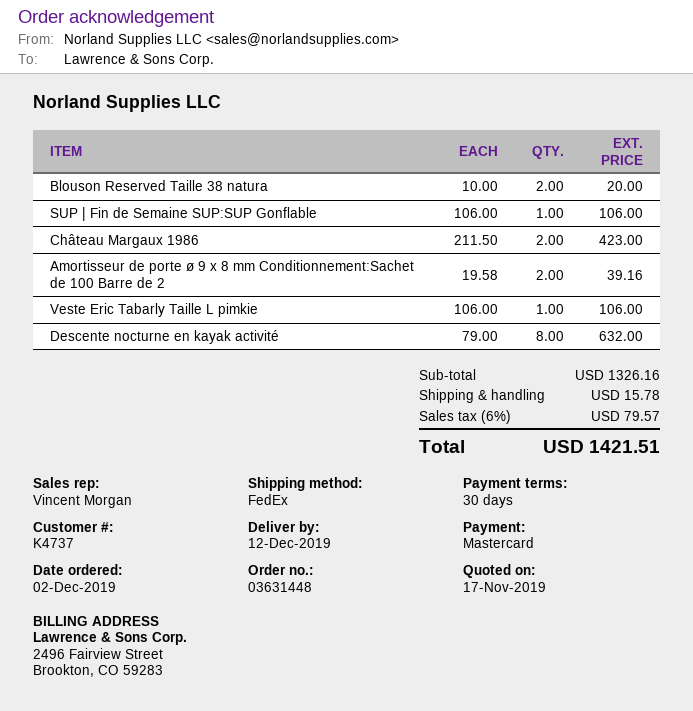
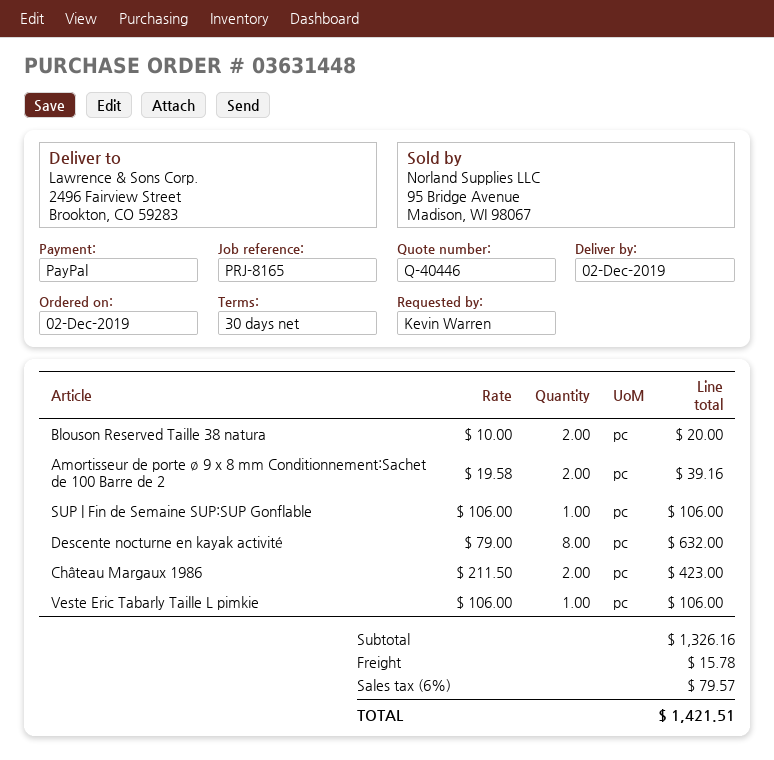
delivery date: 2019-12-12 -> 2019-12-02
payment method: Mastercard -> PayPal

